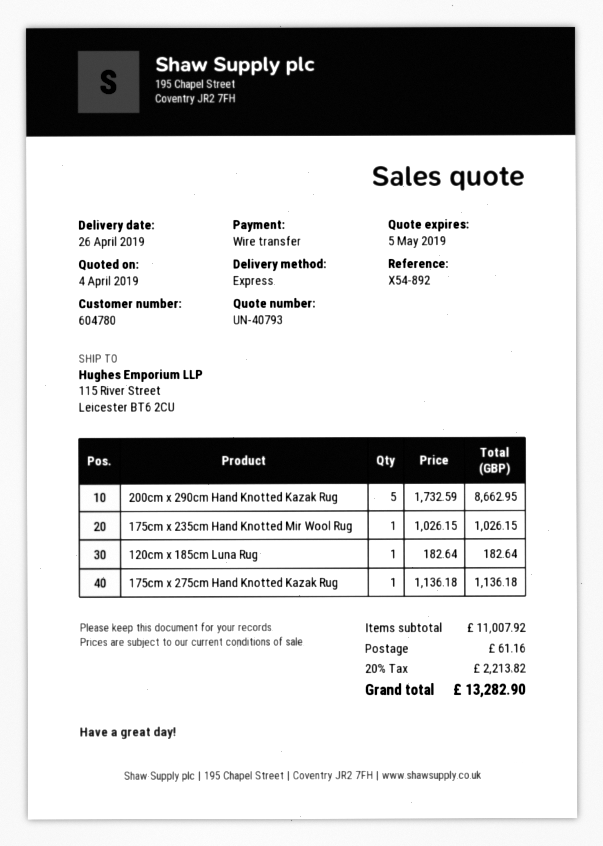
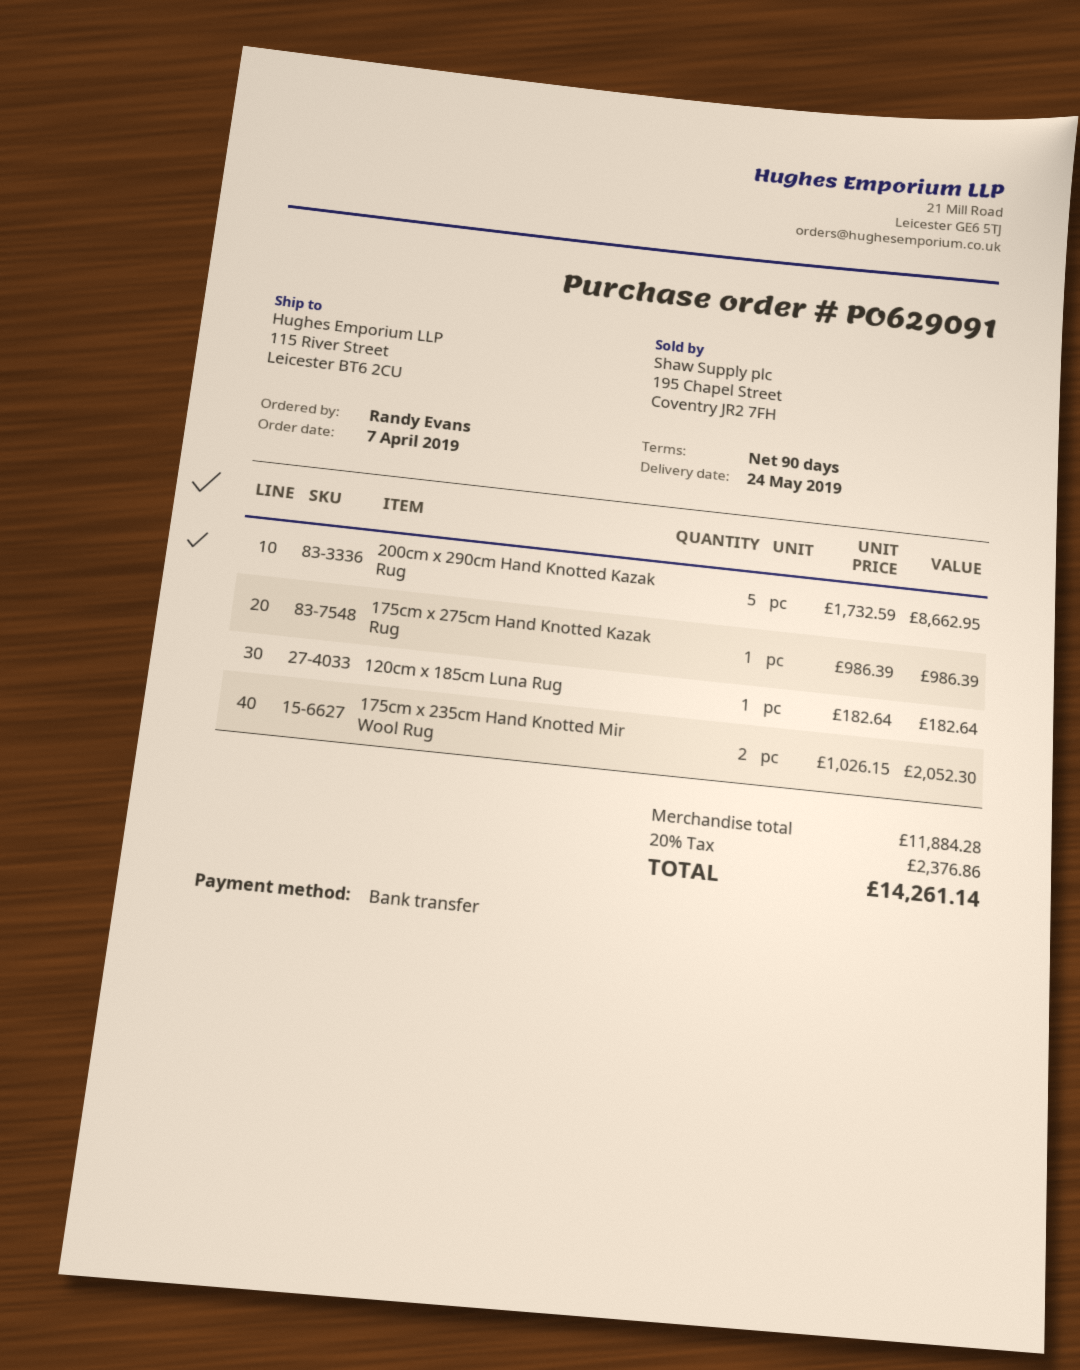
delivery date: 2019-04-26 -> 2019-05-24
175cm x 235cm Hand Knotted Mir Wool Rug: 1 x 1026.15 = 1026.15 -> 2 x 1026.15 = 2052.30
175cm x 275cm Hand Knotted Kazak Rug: 1 x 1136.18 = 1136.18 -> 1 x 986.39 = 986.39
subtotal: 11007.92 -> 11884.28
shipping: 61.16 -> none
tax: 20% = 2213.82 -> 20% = 2376.86
total: 13282.90 -> 14261.14

